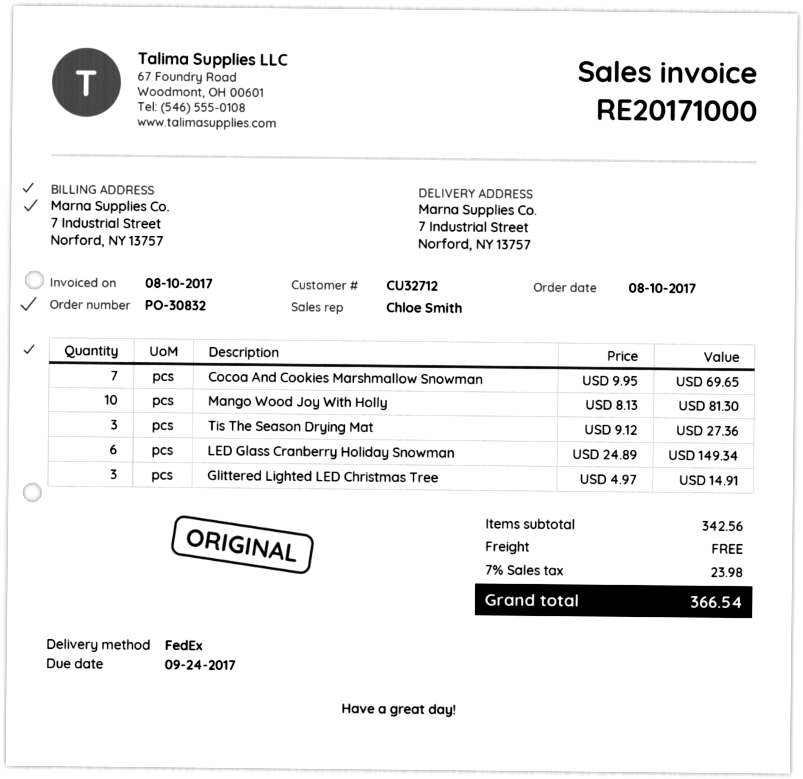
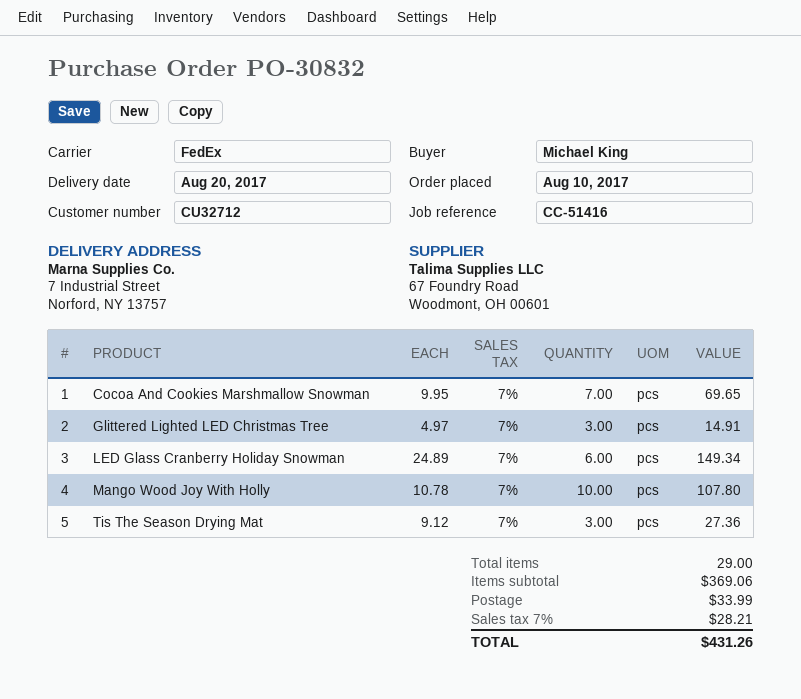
Mango Wood Joy With Holly: 10 x 8.13 = 81.30 -> 10 x 10.78 = 107.80
subtotal: 342.56 -> 369.06
shipping: 0.00 -> 33.99
tax: 7% = 23.98 -> 7% = 28.21
total: 366.54 -> 431.26

